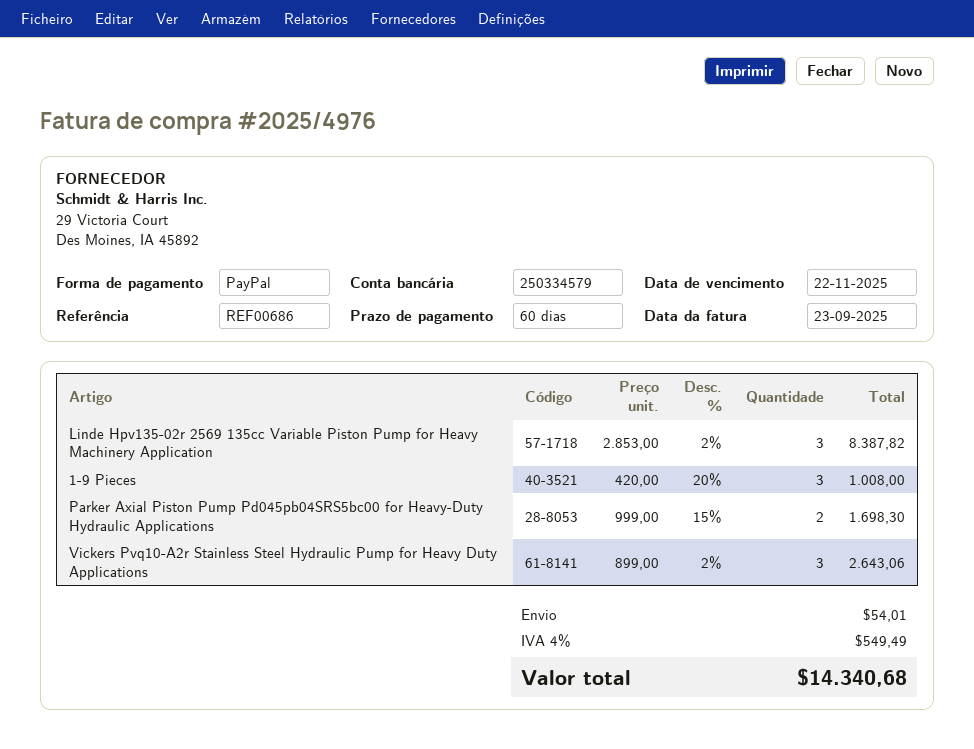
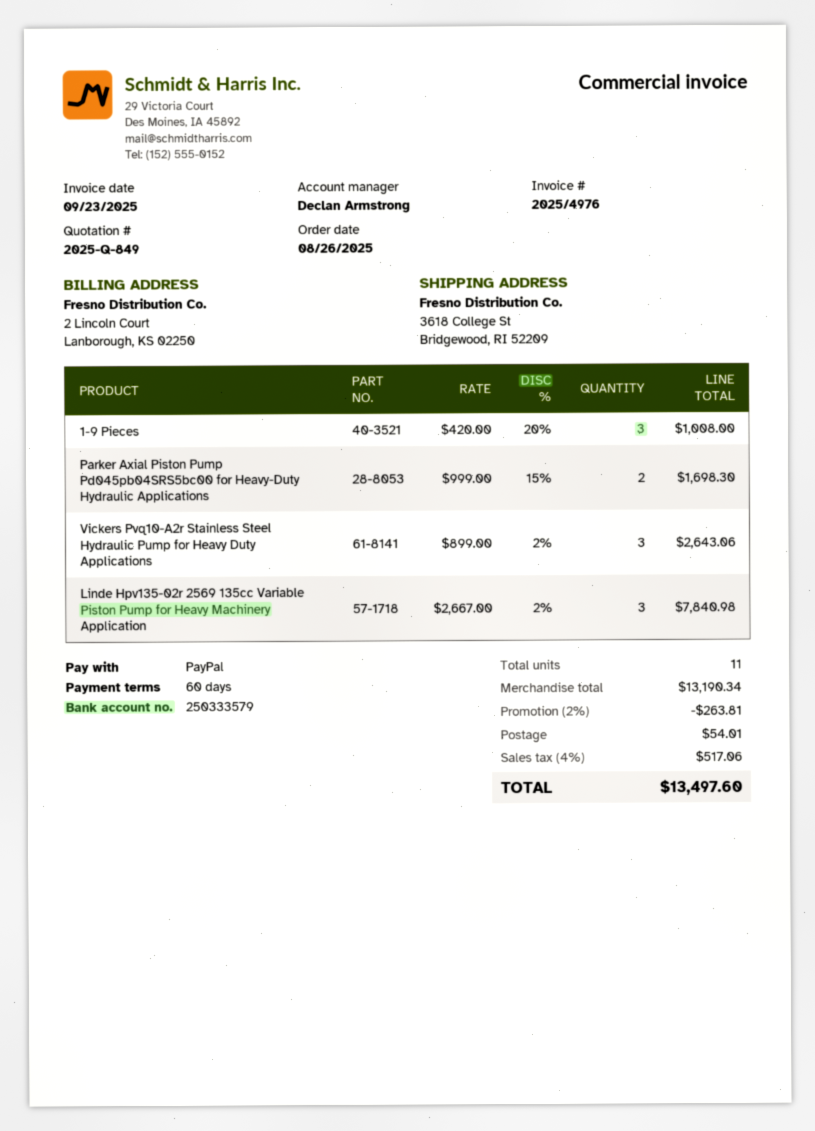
bank account: 250334579 -> 250333579
Linde Hpv135-02r 2569 135cc Variable Piston Pump for Heavy Machinery Application: 3 x 2853.00 - 2% = 8387.82 -> 3 x 2667.00 - 2% = 7840.98
discount: none -> 2% = 263.81
tax: 4% = 549.49 -> 4% = 517.06
total: 14340.68 -> 13497.60

